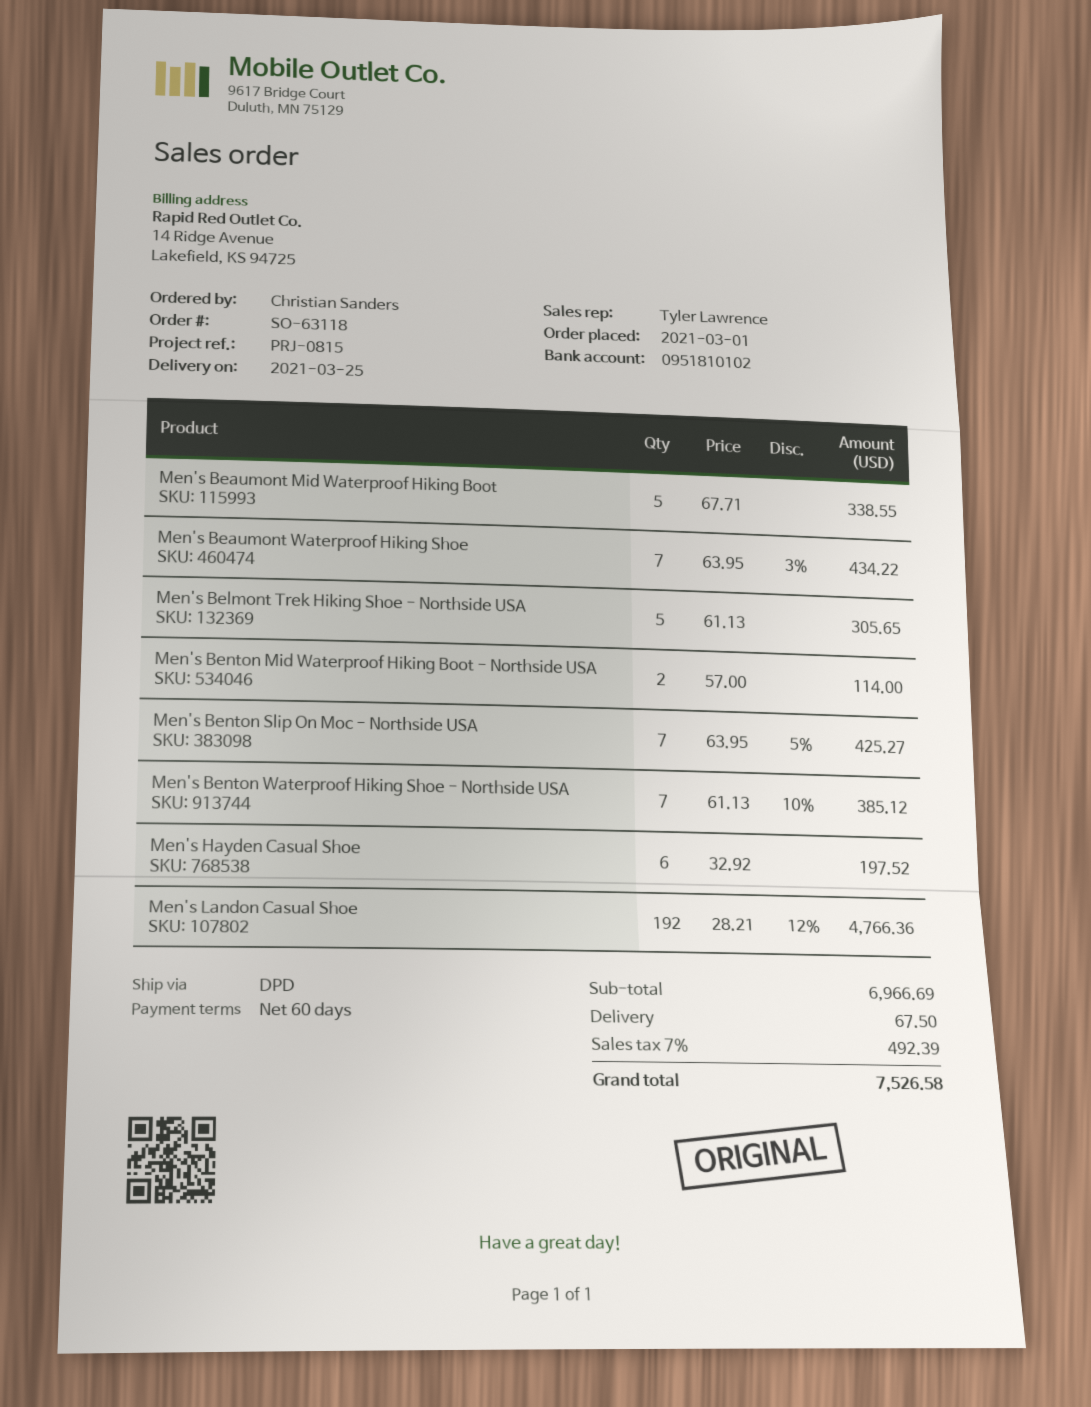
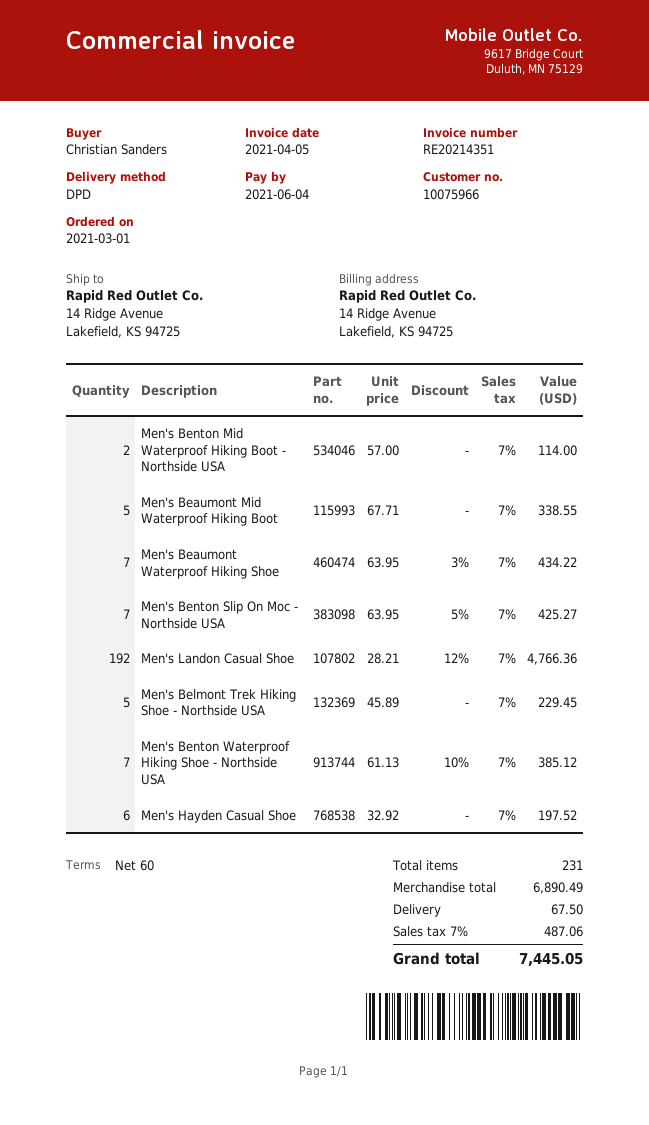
Men's Belmont Trek Hiking Shoe - Northside USA: 5 x 61.13 = 305.65 -> 5 x 45.89 = 229.45
subtotal: 6966.69 -> 6890.49
tax: 7% = 492.39 -> 7% = 487.06
total: 7526.58 -> 7445.05

